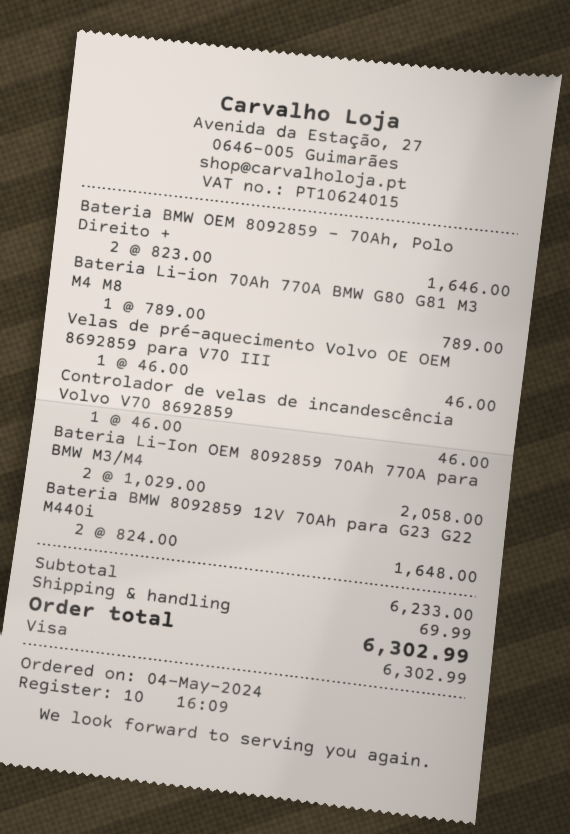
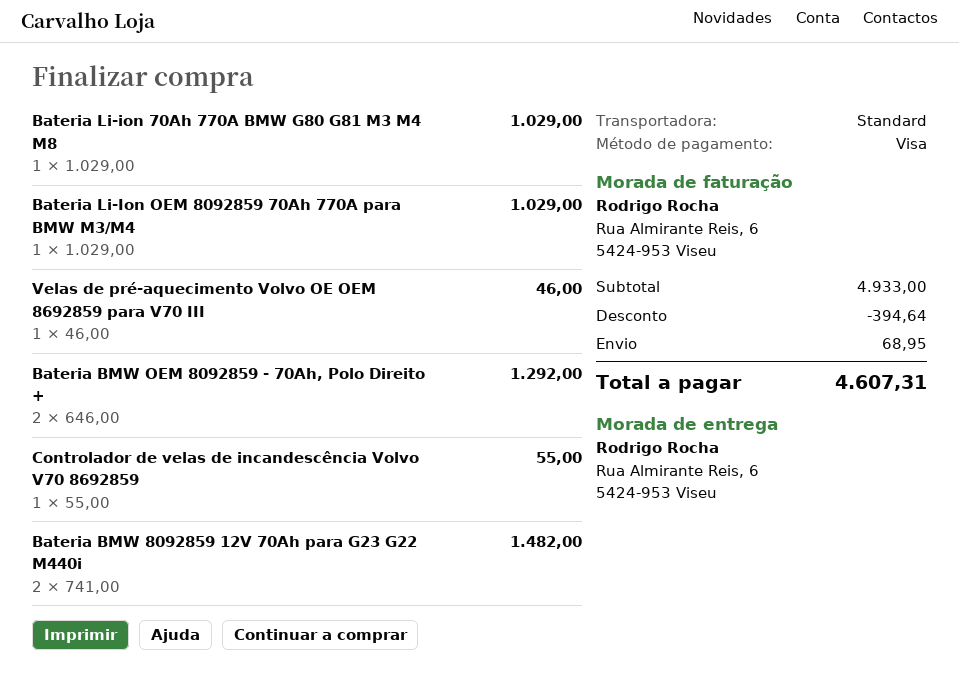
Bateria BMW OEM 8092859 - 70Ah, Polo Direito +: 2 x 823.00 = 1646.00 -> 2 x 646.00 = 1292.00
Bateria Li-ion 70Ah 770A BMW G80 G81 M3 M4 M8: 1 x 789.00 = 789.00 -> 1 x 1029.00 = 1029.00
Controlador de velas de incandescência Volvo V70 8692859: 1 x 46.00 = 46.00 -> 1 x 55.00 = 55.00
Bateria Li-Ion OEM 8092859 70Ah 770A para BMW M3/M4: 2 x 1029.00 = 2058.00 -> 1 x 1029.00 = 1029.00
Bateria BMW 8092859 12V 70Ah para G23 G22 M440i: 2 x 824.00 = 1648.00 -> 2 x 741.00 = 1482.00
subtotal: 6233.00 -> 4933.00
discount: none -> 394.64
shipping: 69.99 -> 68.95
total: 6302.99 -> 4607.31

